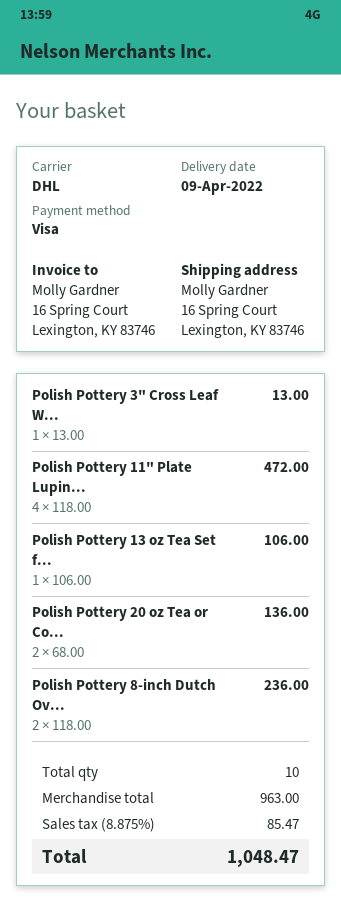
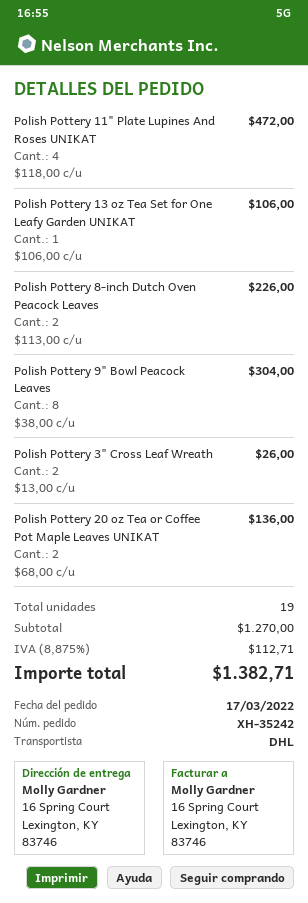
Polish Pottery 3" Cross Leaf W...: 1 x 13.00 = 13.00 -> 2 x 13.00 = 26.00
Polish Pottery 8-inch Dutch Ov...: 2 x 118.00 = 236.00 -> 2 x 113.00 = 226.00
Polish Pottery 9" Bowl Peacock Leaves: none -> 8 x 38.00 = 304.00
total quantity: 10 -> 19
subtotal: 963.00 -> 1270.00
tax: 8.875% = 85.47 -> 8.875% = 112.71
total: 1048.47 -> 1382.71

